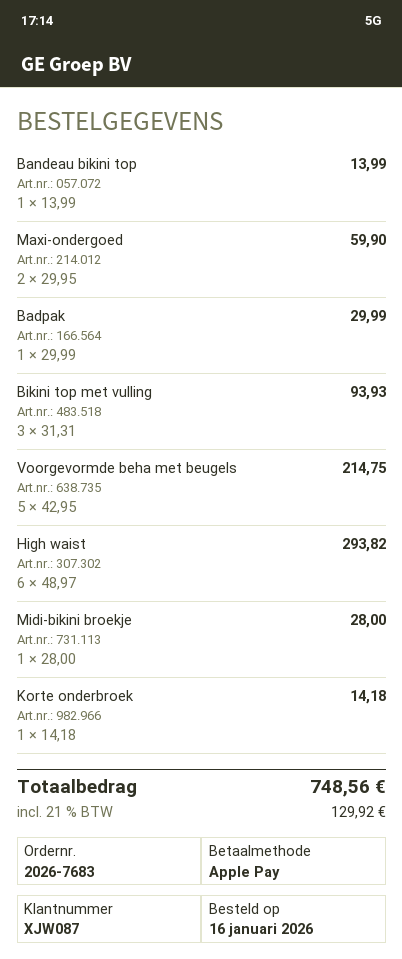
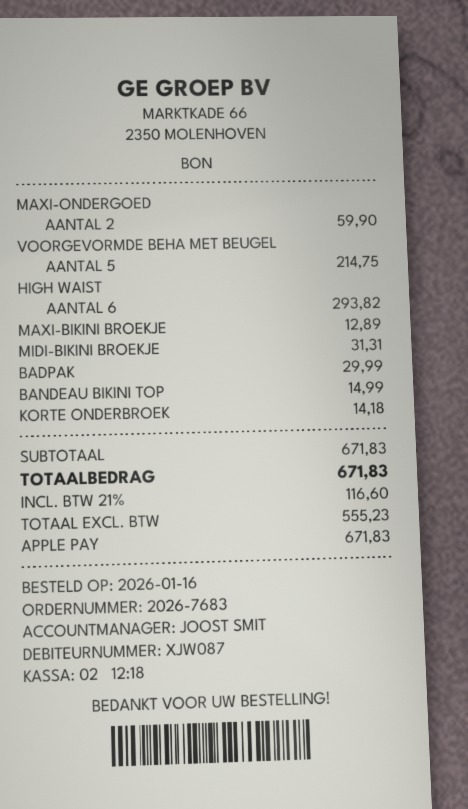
Bandeau bikini top: 1 for 13.99 -> 1 for 14.99
Bikini top met vulling: 3 for 93.93 -> none
Midi-bikini broekje: 1 for 28.00 -> 1 for 31.31
MAXI-BIKINI BROEKJE: none -> 1 for 12.89
tax: 21% = 129.92 -> 21% = 116.60
total: 748.56 -> 671.83

